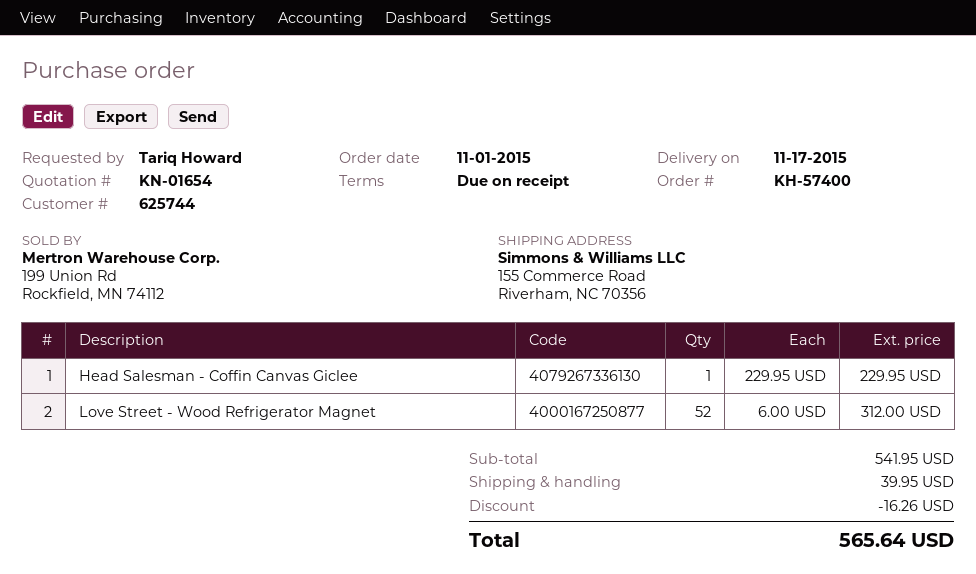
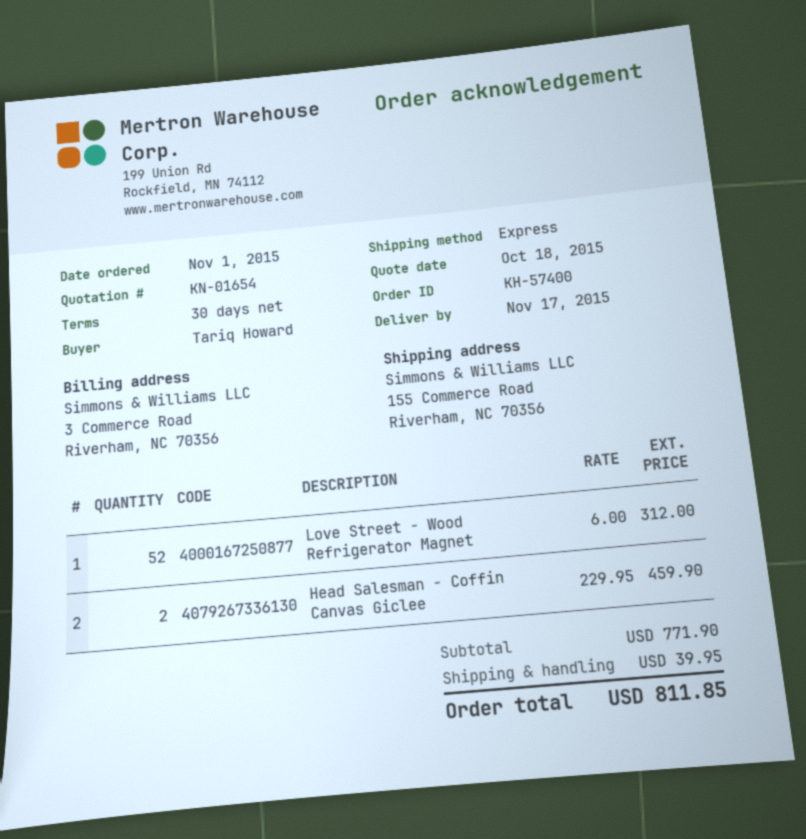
payment terms: on receipt -> 30 days
Head Salesman - Coffin Canvas Giclee: 1 x 229.95 = 229.95 -> 2 x 229.95 = 459.90
subtotal: 541.95 -> 771.90
discount: 16.26 -> none
total: 565.64 -> 811.85

